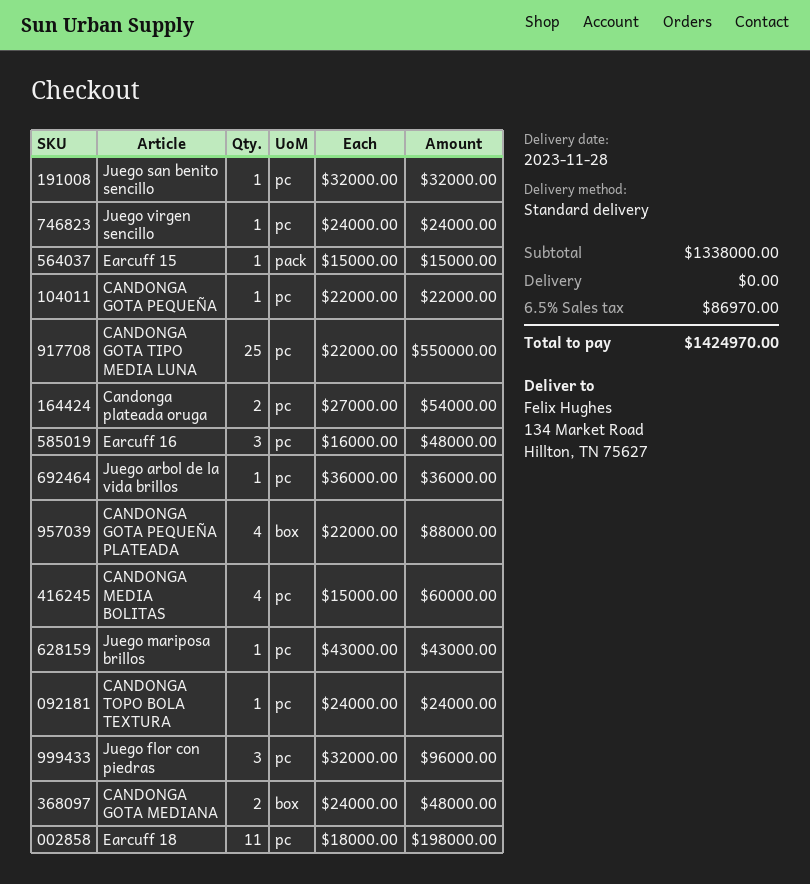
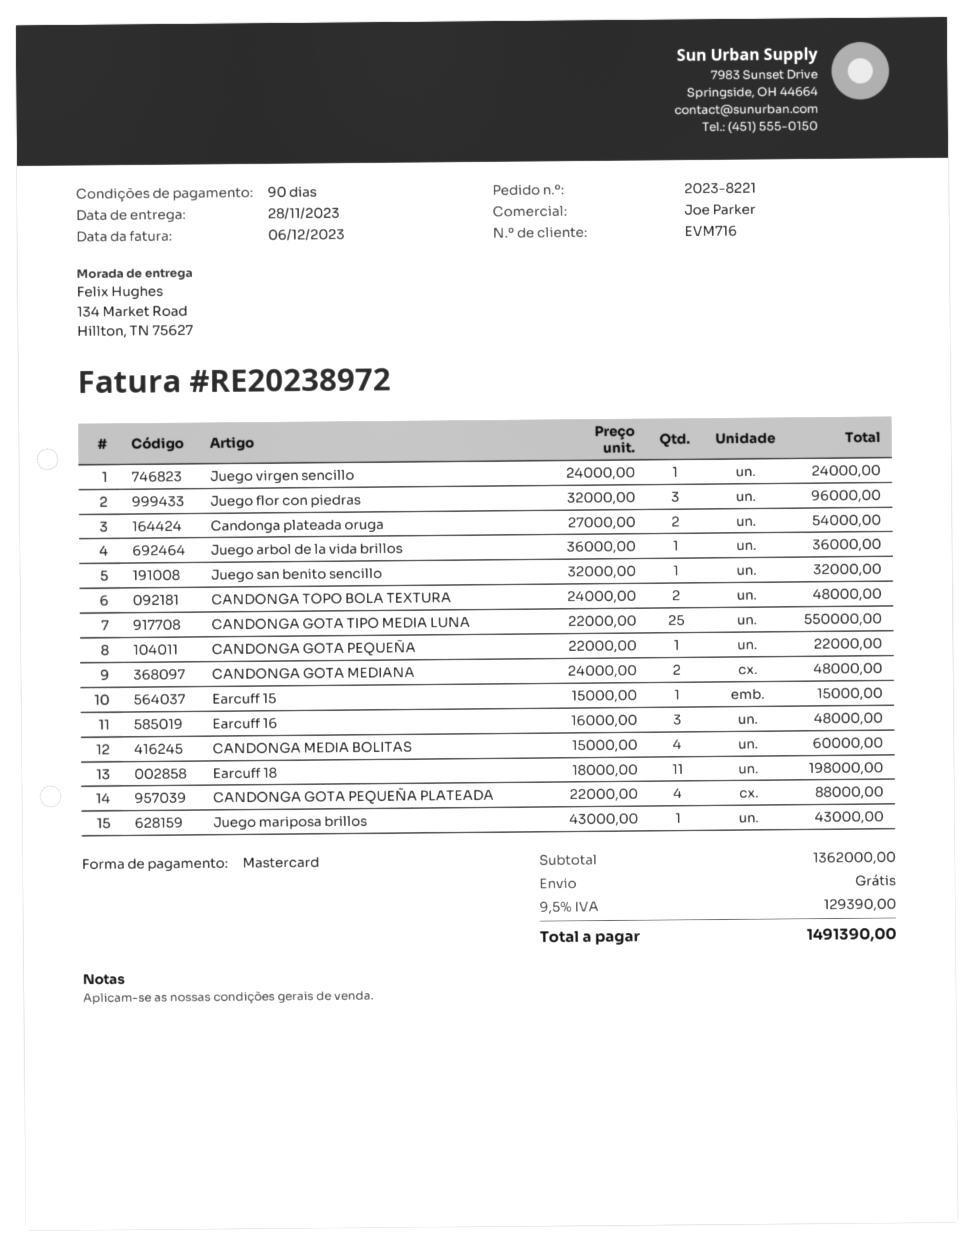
CANDONGA TOPO BOLA TEXTURA: 1 x 24000.00 = 24000.00 -> 2 x 24000.00 = 48000.00
subtotal: 1338000.00 -> 1362000.00
tax: 6.5% = 86970.00 -> 9.5% = 129390.00
total: 1424970.00 -> 1491390.00

